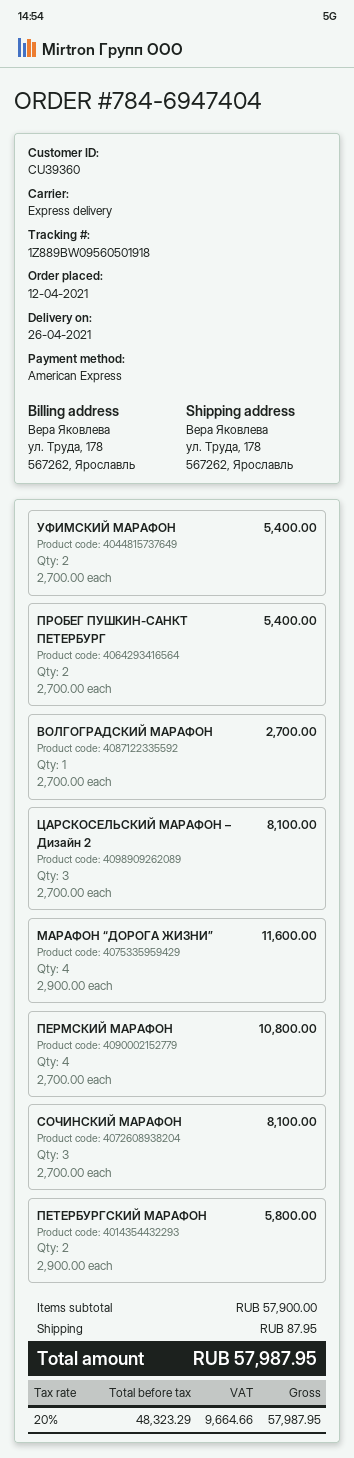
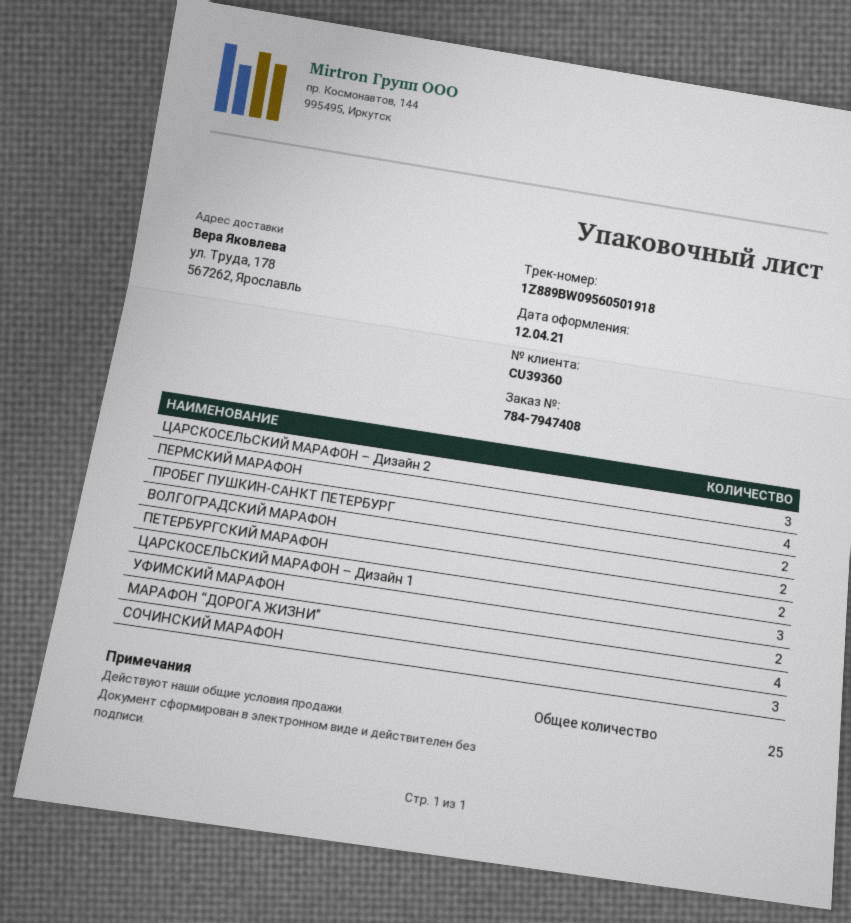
order number: 784-6947404 -> 784-7947408
ВОЛГОГРАДСКИЙ МАРАФОН: 1 -> 2
ЦАРСКОСЕЛЬСКИЙ МАРАФОН – Дизайн 1: none -> 3

